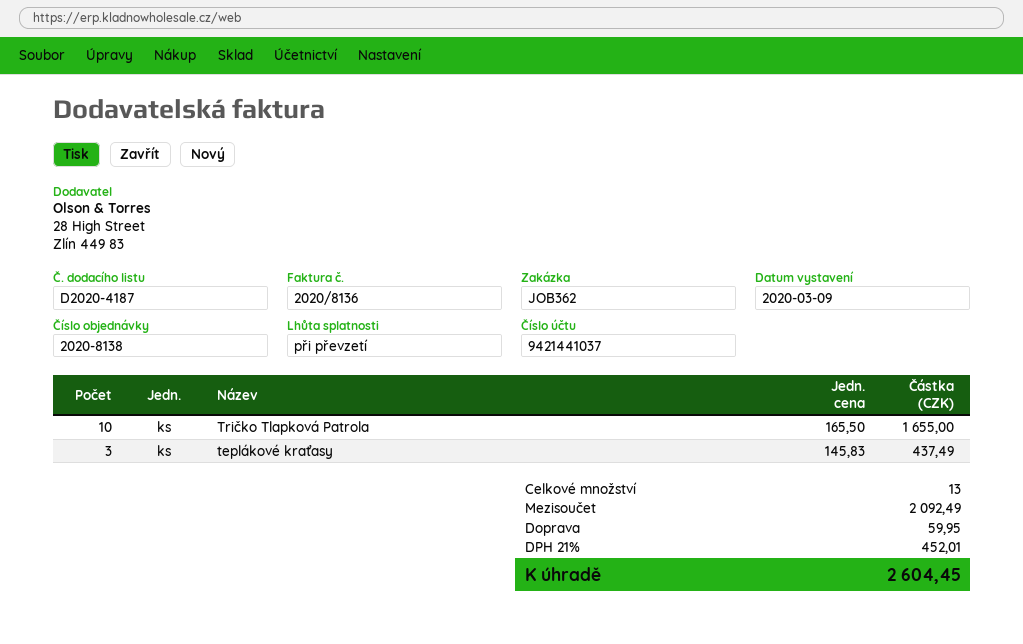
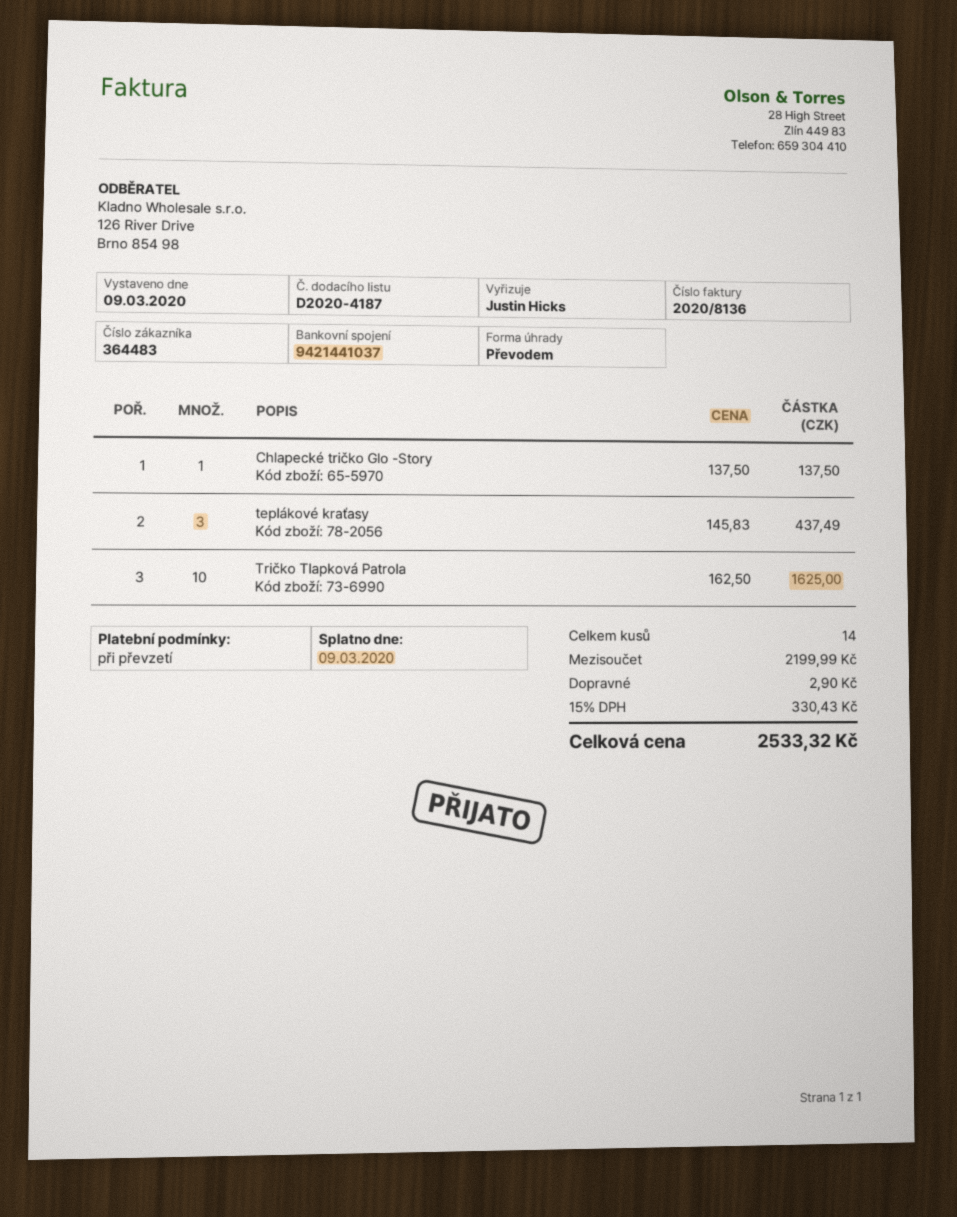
Tričko Tlapková Patrola: 10 x 165.50 = 1655.00 -> 10 x 162.50 = 1625.00
Chlapecké tričko Glo -Story: none -> 1 x 137.50 = 137.50
total quantity: 13 -> 14
subtotal: 2092.49 -> 2199.99
shipping: 59.95 -> 2.90
tax: 21% = 452.01 -> 15% = 330.43
total: 2604.45 -> 2533.32

